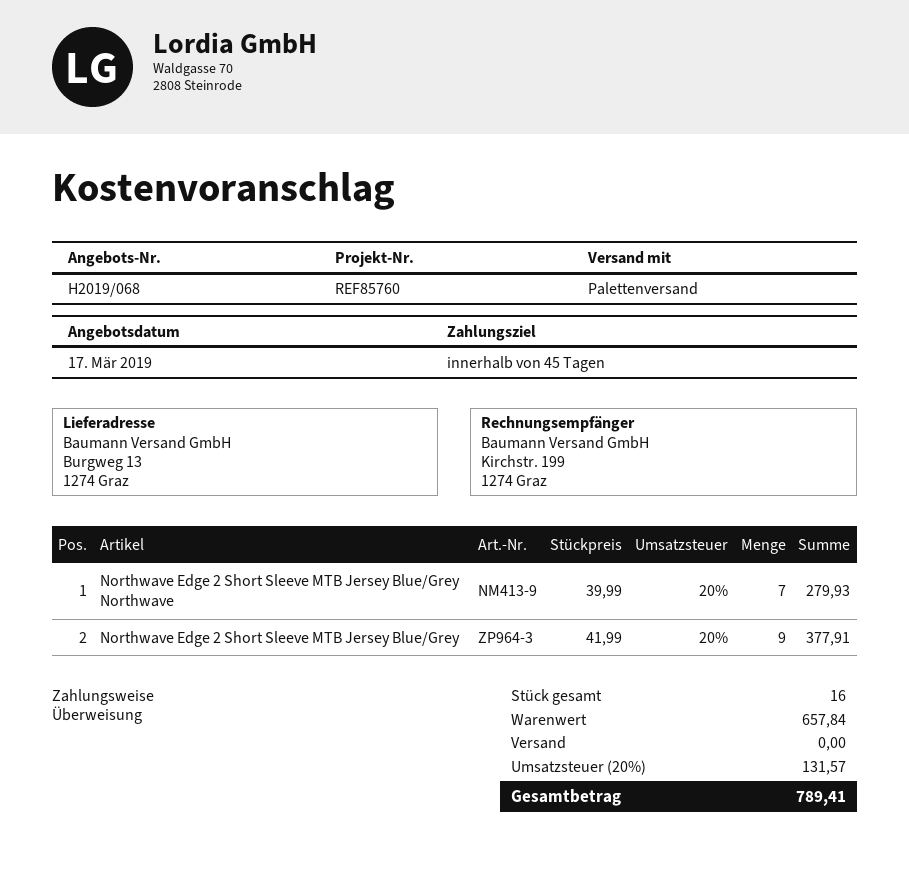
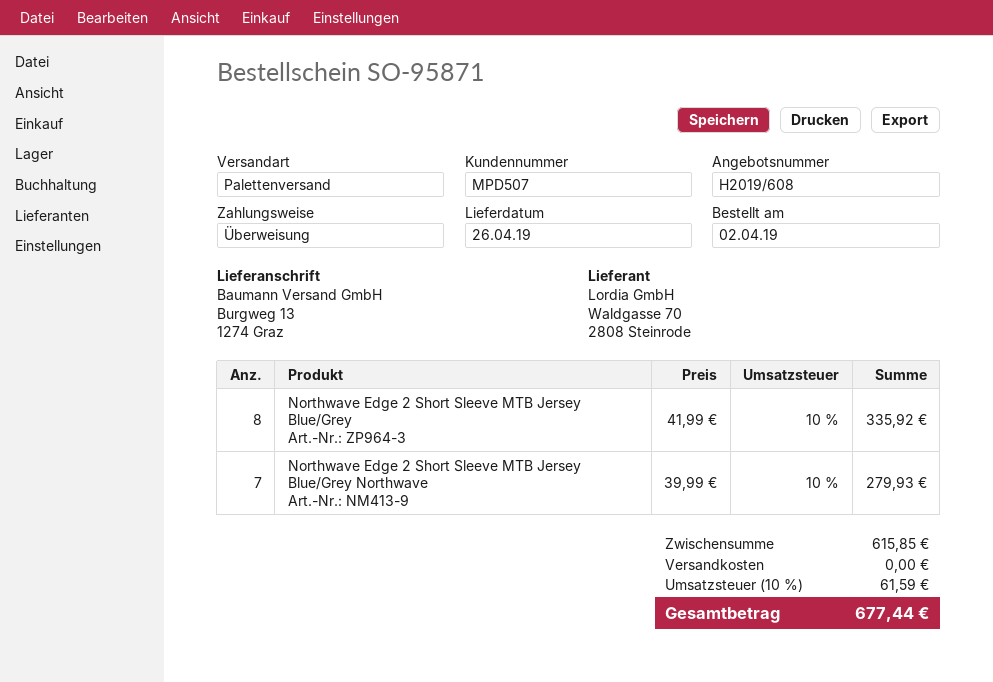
quote number: H2019/068 -> H2019/608
Northwave Edge 2 Short Sleeve MTB Jersey Blue/Grey: 9 x 41.99 = 377.91 -> 8 x 41.99 = 335.92
subtotal: 657.84 -> 615.85
tax: 20% = 131.57 -> 10% = 61.59
total: 789.41 -> 677.44

